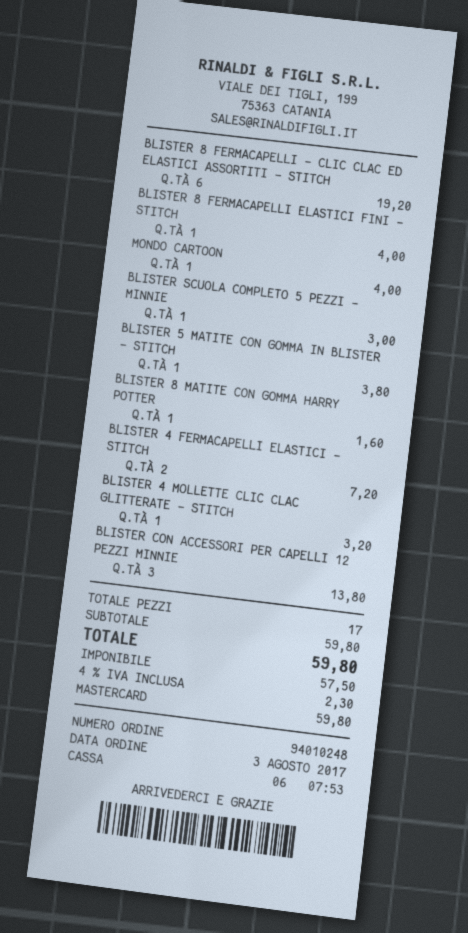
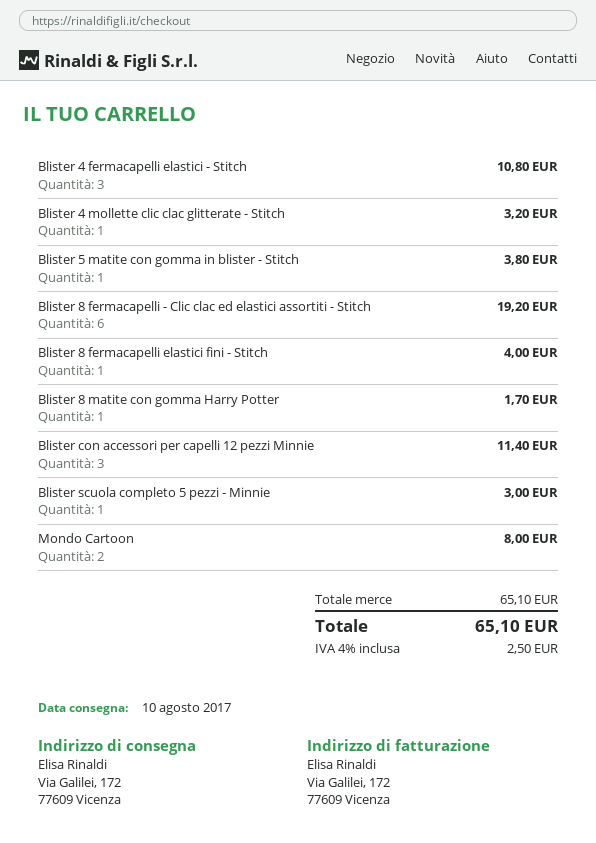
MONDO CARTOON: 1 for 4.00 -> 2 for 8.00
BLISTER 8 MATITE CON GOMMA HARRY POTTER: 1 for 1.60 -> 1 for 1.70
BLISTER 4 FERMACAPELLI ELASTICI - STITCH: 2 for 7.20 -> 3 for 10.80
BLISTER CON ACCESSORI PER CAPELLI 12 PEZZI MINNIE: 3 for 13.80 -> 3 for 11.40
subtotal: 59.80 -> 65.10
tax: 4% = 2.30 -> 4% = 2.50
total: 59.80 -> 65.10

